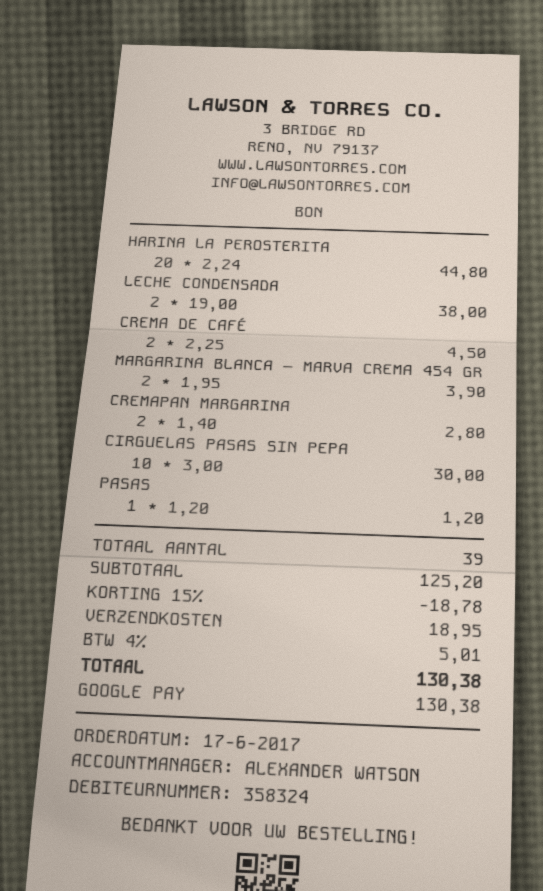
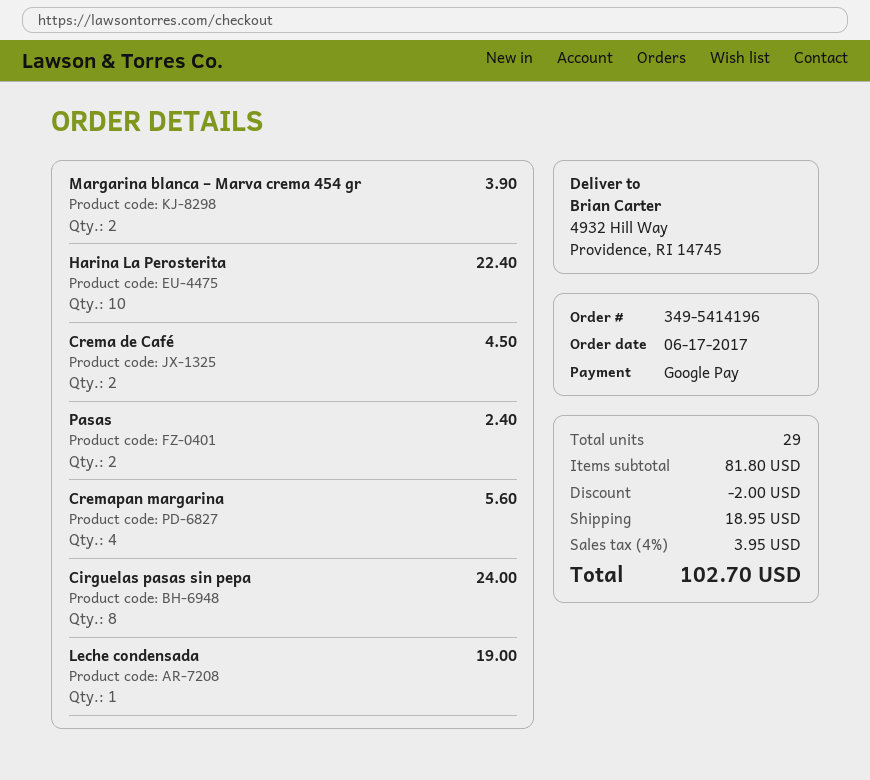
HARINA LA PEROSTERITA: 20 for 44.80 -> 10 for 22.40
LECHE CONDENSADA: 2 for 38.00 -> 1 for 19.00
CREMAPAN MARGARINA: 2 for 2.80 -> 4 for 5.60
CIRGUELAS PASAS SIN PEPA: 10 for 30.00 -> 8 for 24.00
PASAS: 1 for 1.20 -> 2 for 2.40
total quantity: 39 -> 29
subtotal: 125.20 -> 81.80
discount: 18.78 -> 2.00
tax: 4% = 5.01 -> 4% = 3.95
total: 130.38 -> 102.70

